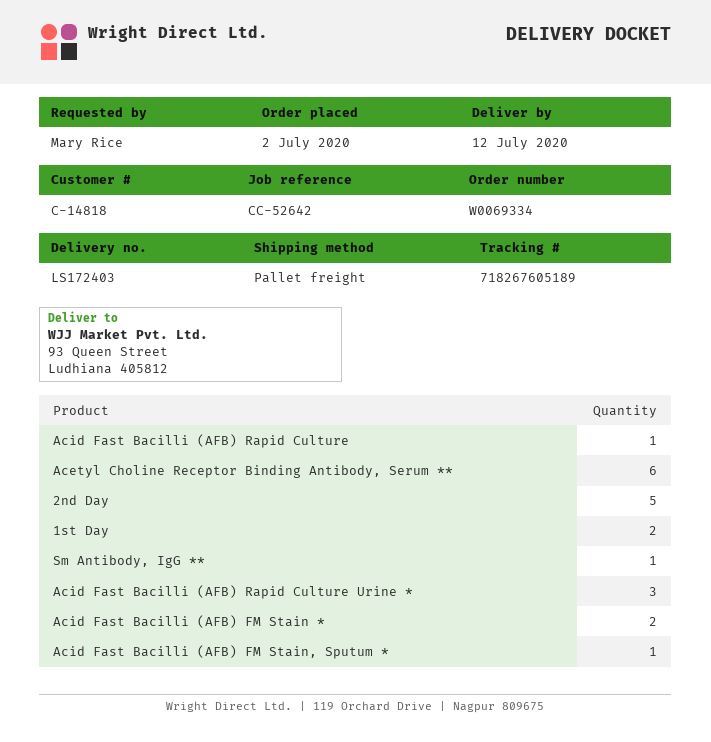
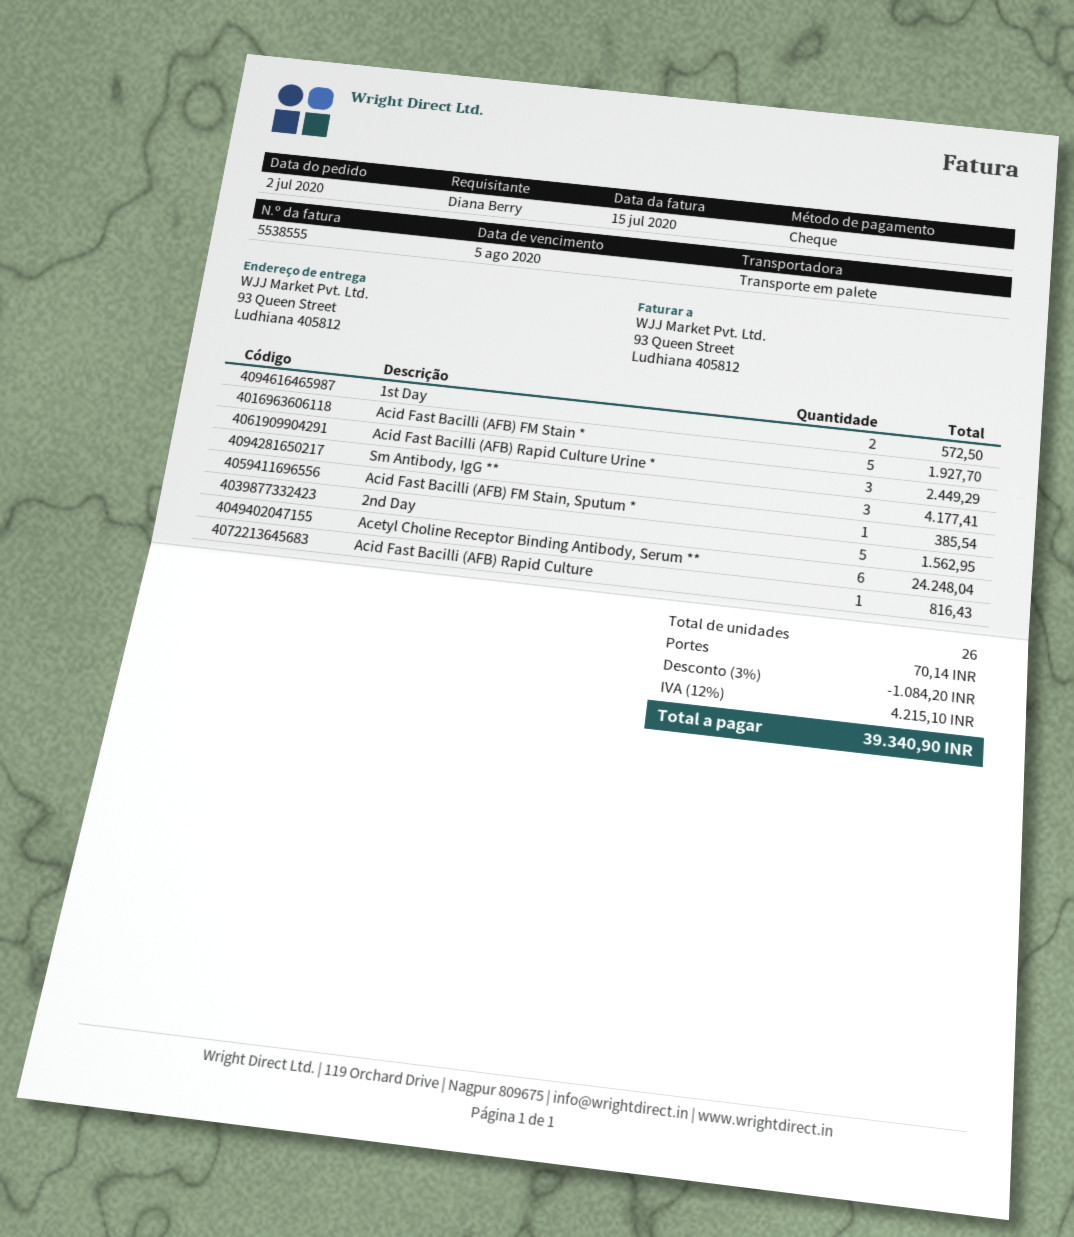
ordered by: Mary Rice -> Diana Berry
Sm Antibody, IgG **: 1 -> 3
Acid Fast Bacilli (AFB) FM Stain *: 2 -> 5

